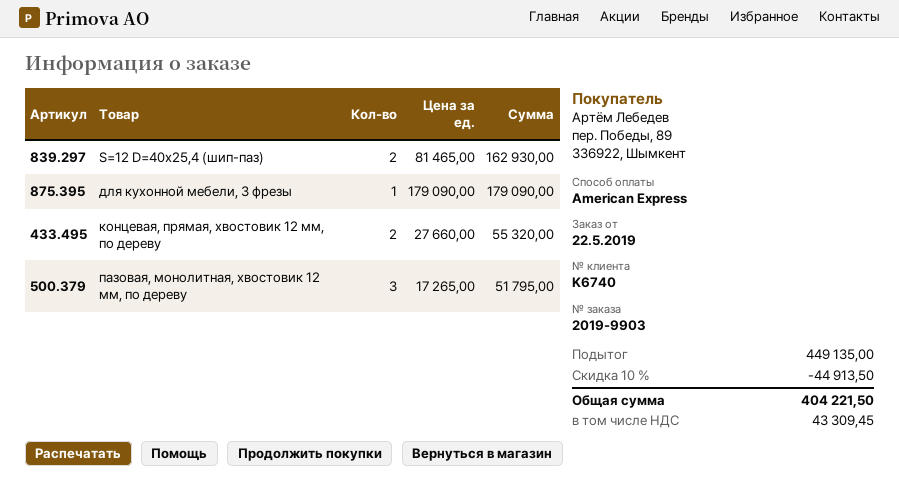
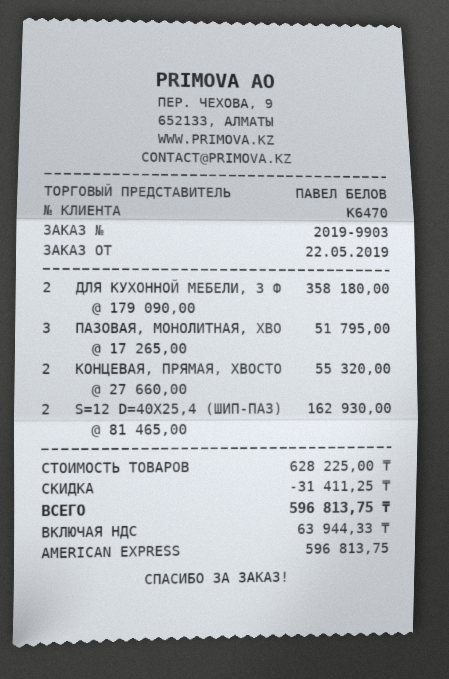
customer number: K6740 -> K6470
для кухонной мебели, 3 фрезы: 1 x 179090.00 = 179090.00 -> 2 x 179090.00 = 358180.00
subtotal: 449135.00 -> 628225.00
discount: 44913.50 -> 31411.25
tax: 43309.45 -> 63944.33
total: 404221.50 -> 596813.75

